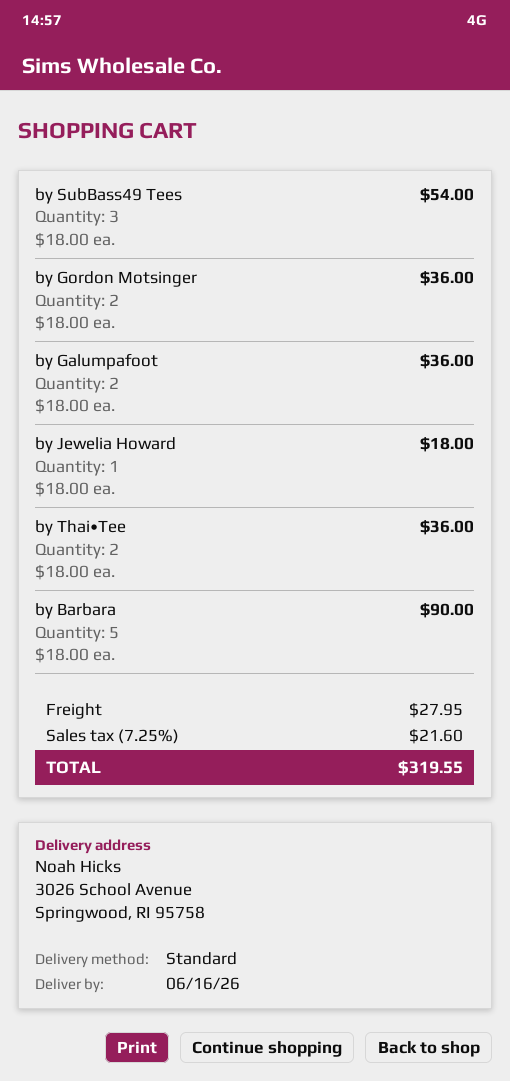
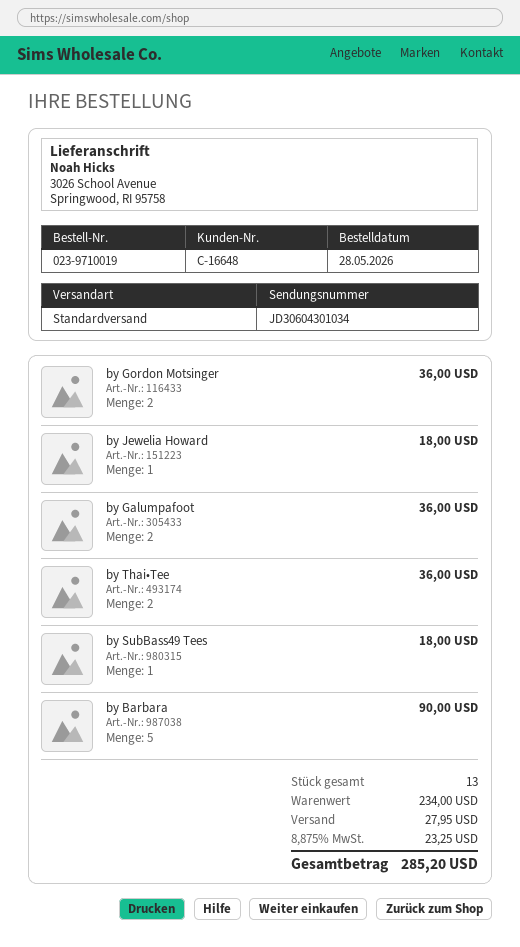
by SubBass49 Tees: 3 for 54.00 -> 1 for 18.00
tax: 7.25% = 21.60 -> 8.875% = 23.25
total: 319.55 -> 285.20

